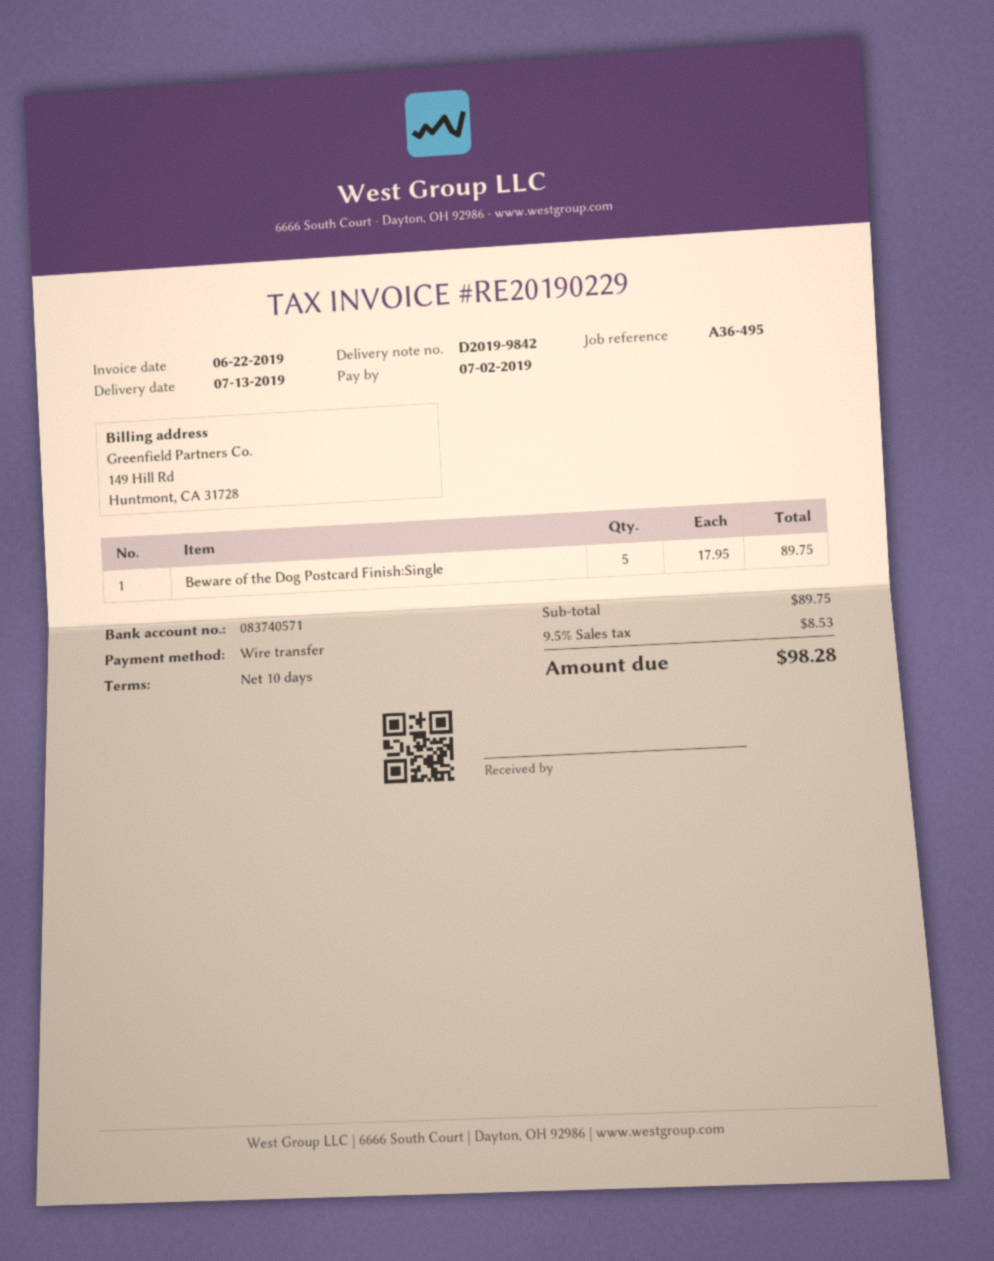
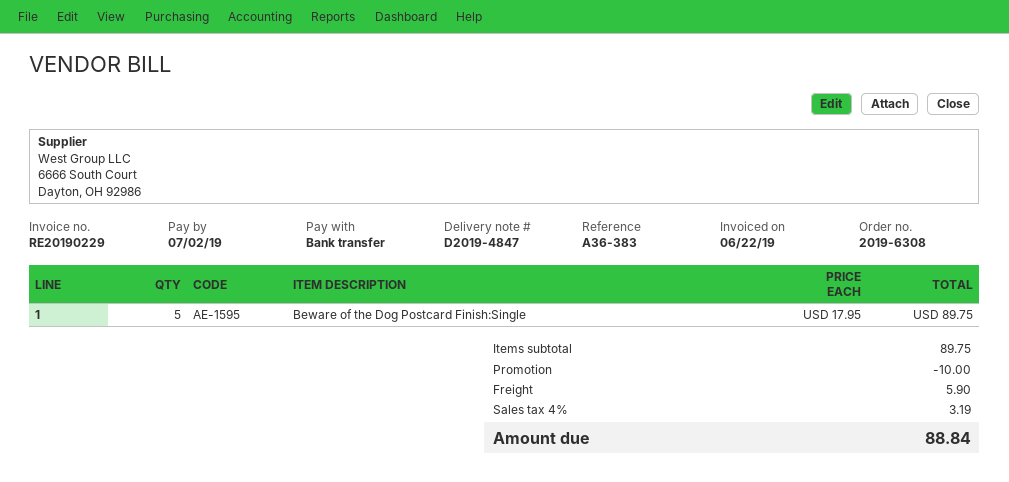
delivery note number: D2019-9842 -> D2019-4847
reference: A36-495 -> A36-383
discount: none -> 10.00
shipping: none -> 5.90
tax: 9.5% = 8.53 -> 4% = 3.19
total: 98.28 -> 88.84

